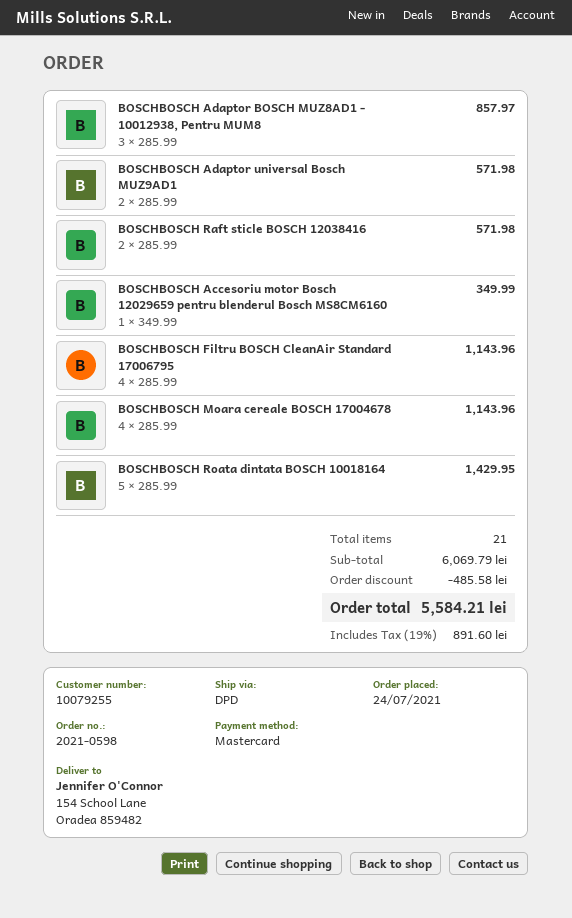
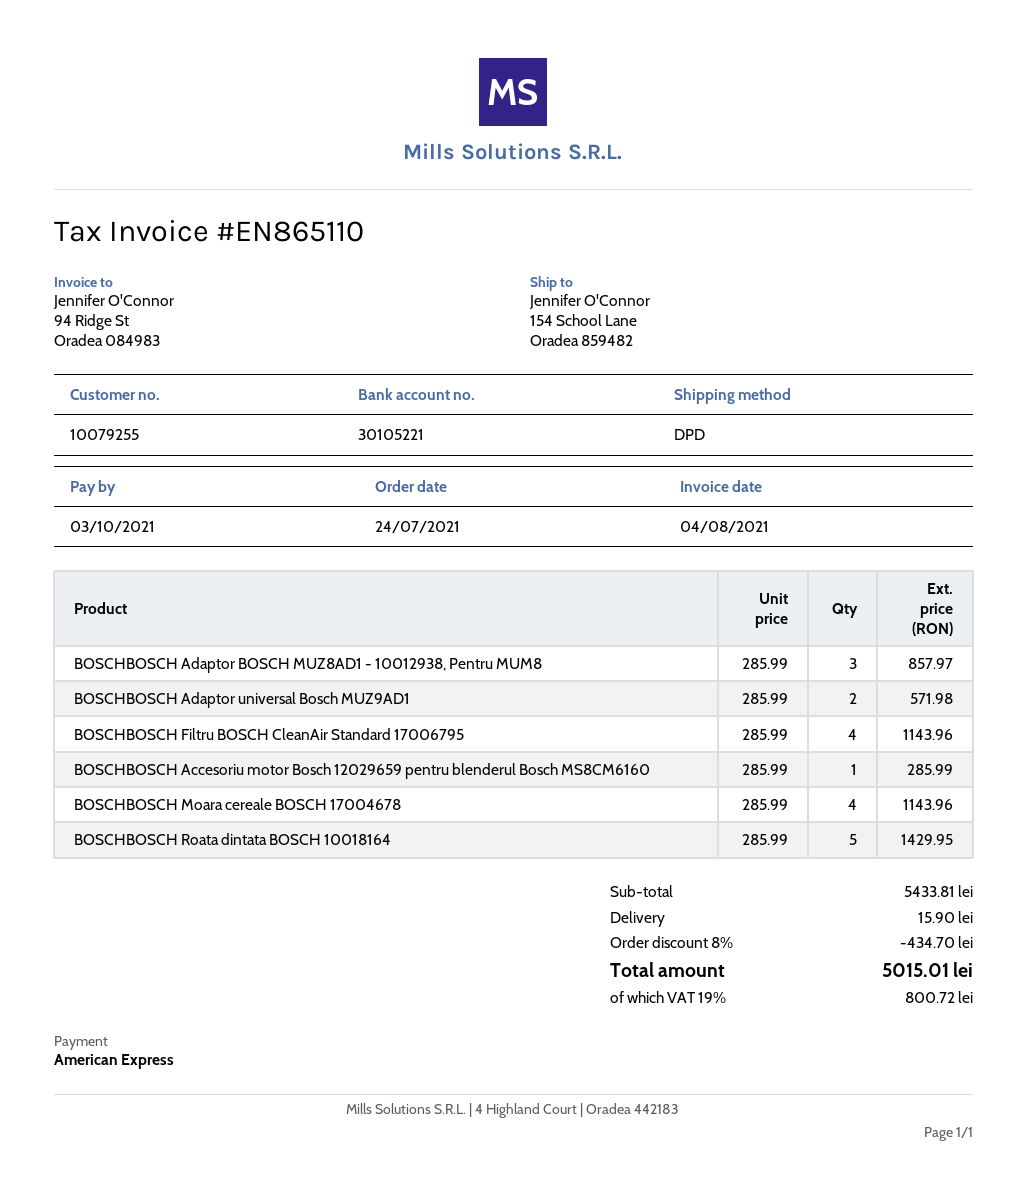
payment method: Mastercard -> American Express
BOSCHBOSCH Raft sticle BOSCH 12038416: 2 x 285.99 = 571.98 -> none
BOSCHBOSCH Accesoriu motor Bosch 12029659 pentru blenderul Bosch MS8CM6160: 1 x 349.99 = 349.99 -> 1 x 285.99 = 285.99
subtotal: 6069.79 -> 5433.81
discount: 485.58 -> 434.70
shipping: none -> 15.90
tax: 19% = 891.60 -> 19% = 800.72
total: 5584.21 -> 5015.01

